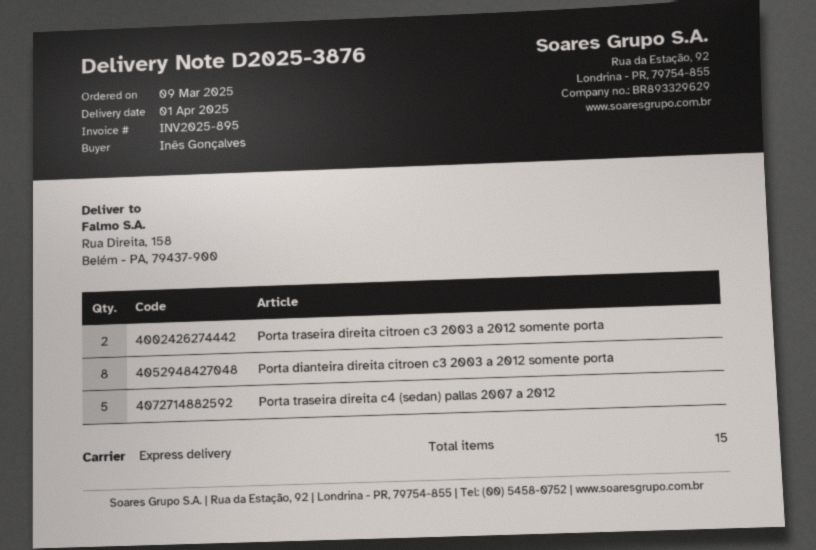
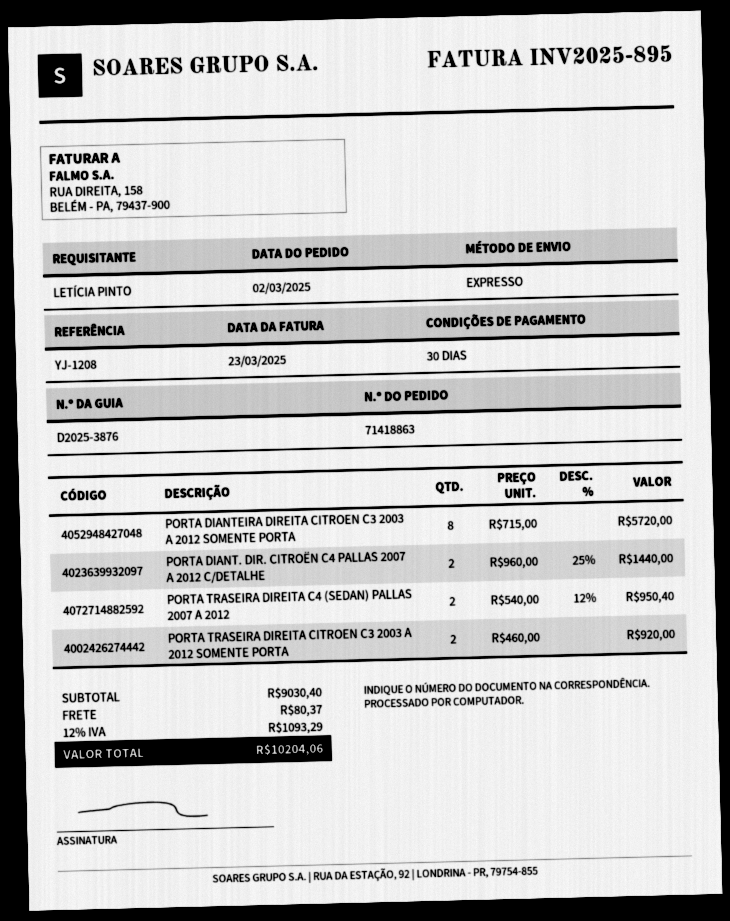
order date: 2025-03-09 -> 2025-03-02
ordered by: Inês Gonçalves -> LETÍCIA PINTO
Porta traseira direita c4 (sedan) pallas 2007 a 2012: 5 -> 2
PORTA DIANT. DIR. CITROËN C4 PALLAS 2007 A 2012 C/DETALHE: none -> 2

